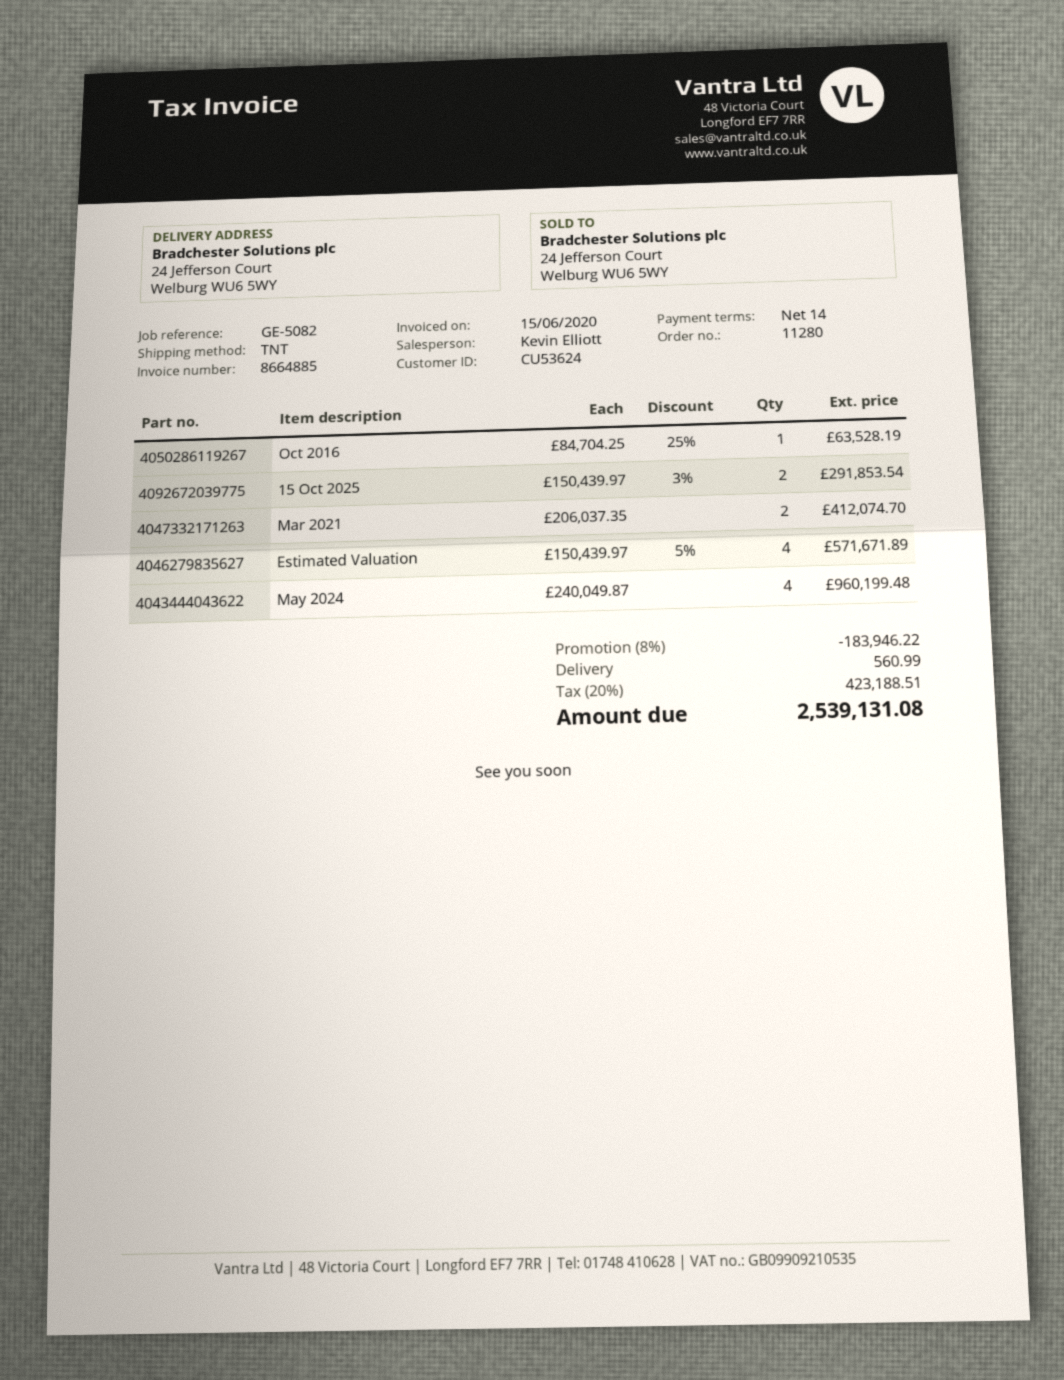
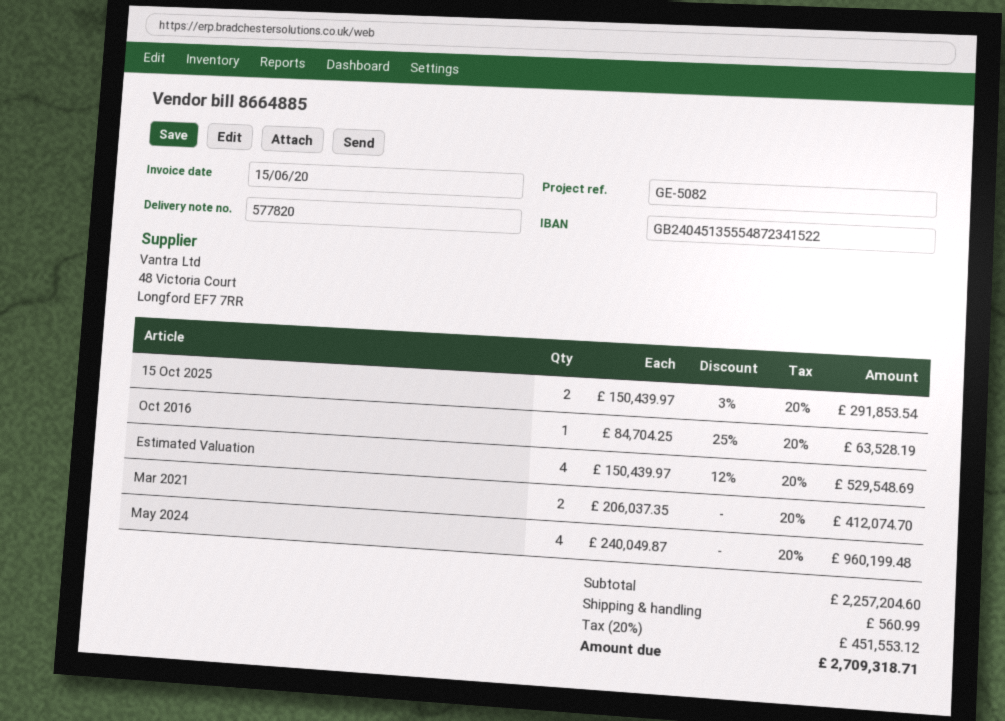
Estimated Valuation: 4 x 150439.97 - 5% = 571671.89 -> 4 x 150439.97 - 12% = 529548.69
discount: 8% = 183946.22 -> none
tax: 20% = 423188.51 -> 20% = 451553.12
total: 2539131.08 -> 2709318.71

